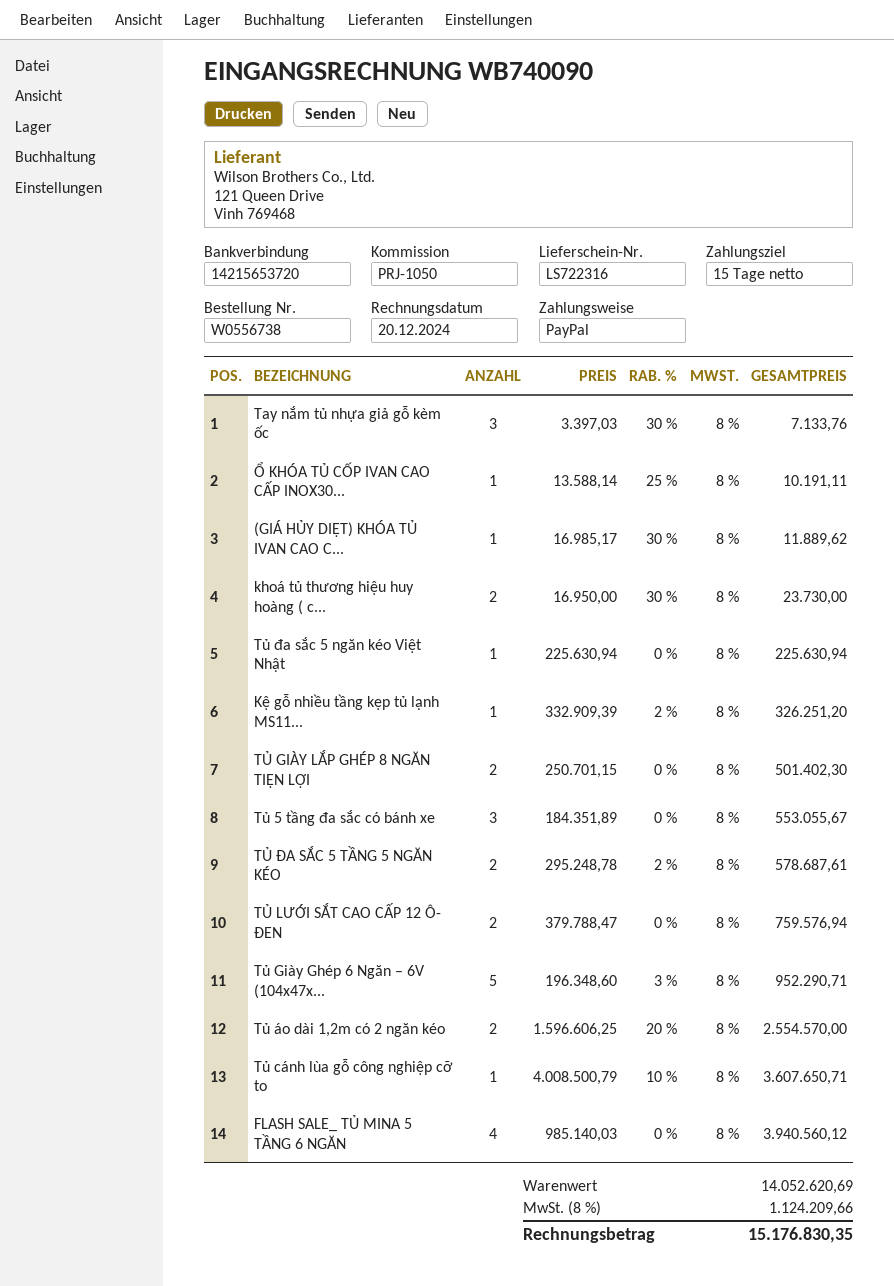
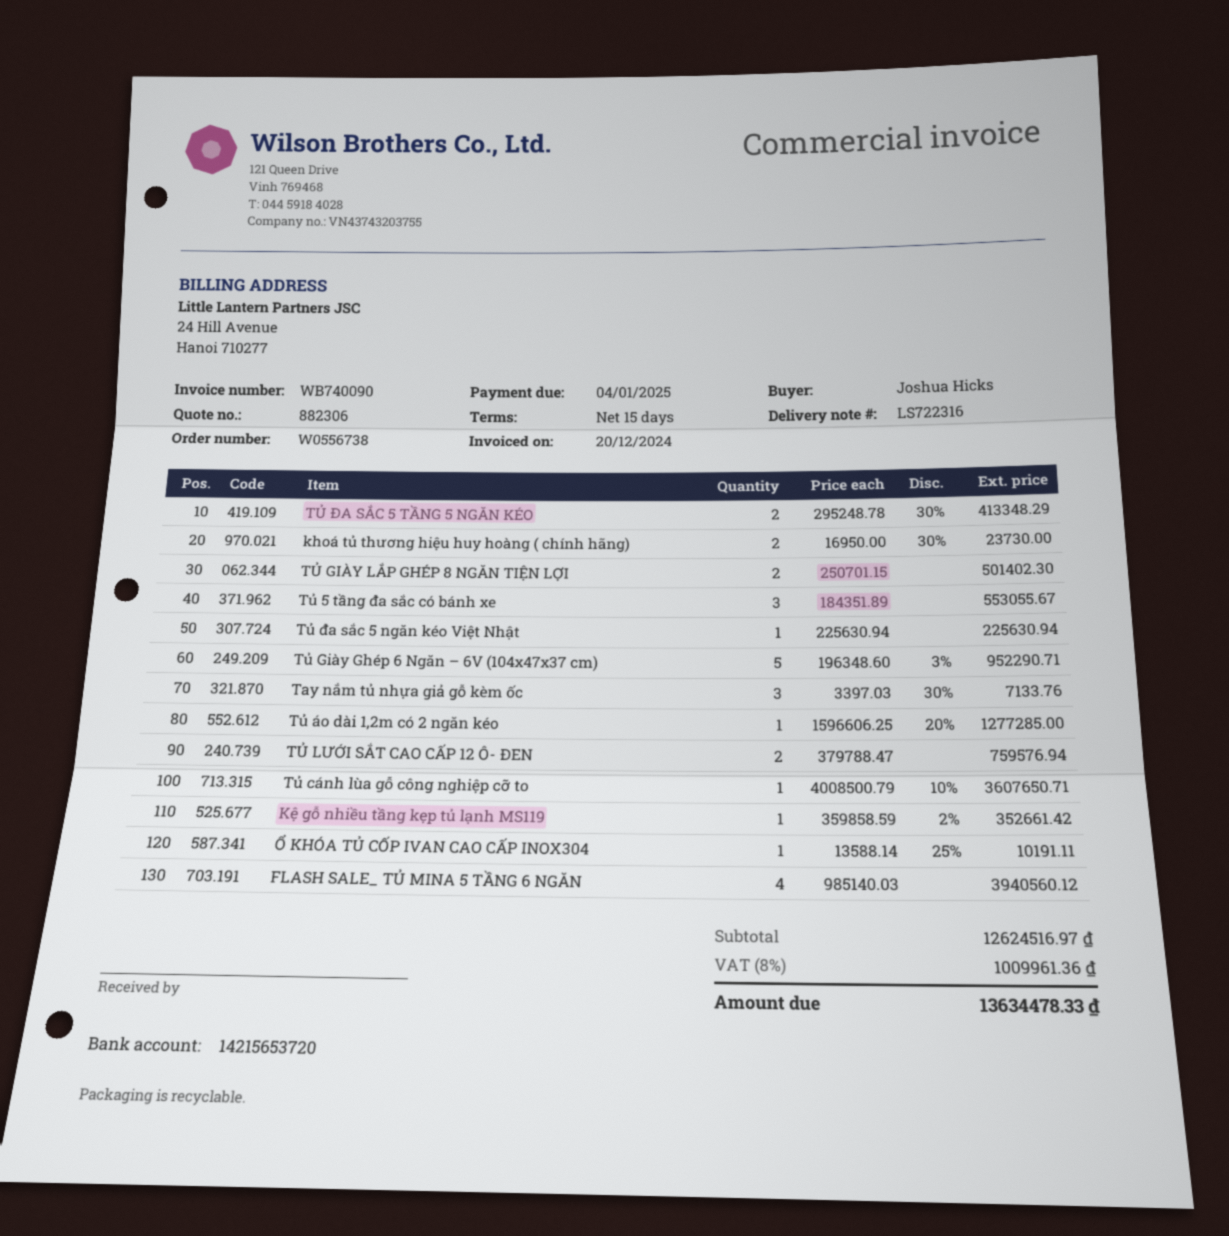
(GIÁ HỦY DIỆT) KHÓA TỦ IVAN CAO C...: 1 x 16985.17 - 30% = 11889.62 -> none
Kệ gỗ nhiều tầng kẹp tủ lạnh MS11...: 1 x 332909.39 - 2% = 326251.20 -> 1 x 359858.59 - 2% = 352661.42
TỦ ĐA SẮC 5 TẦNG 5 NGĂN KÉO: 2 x 295248.78 - 2% = 578687.61 -> 2 x 295248.78 - 30% = 413348.29
Tủ áo dài 1,2m có 2 ngăn kéo: 2 x 1596606.25 - 20% = 2554570.00 -> 1 x 1596606.25 - 20% = 1277285.00
subtotal: 14052620.69 -> 12624516.97
tax: 8% = 1124209.66 -> 8% = 1009961.36
total: 15176830.35 -> 13634478.33

